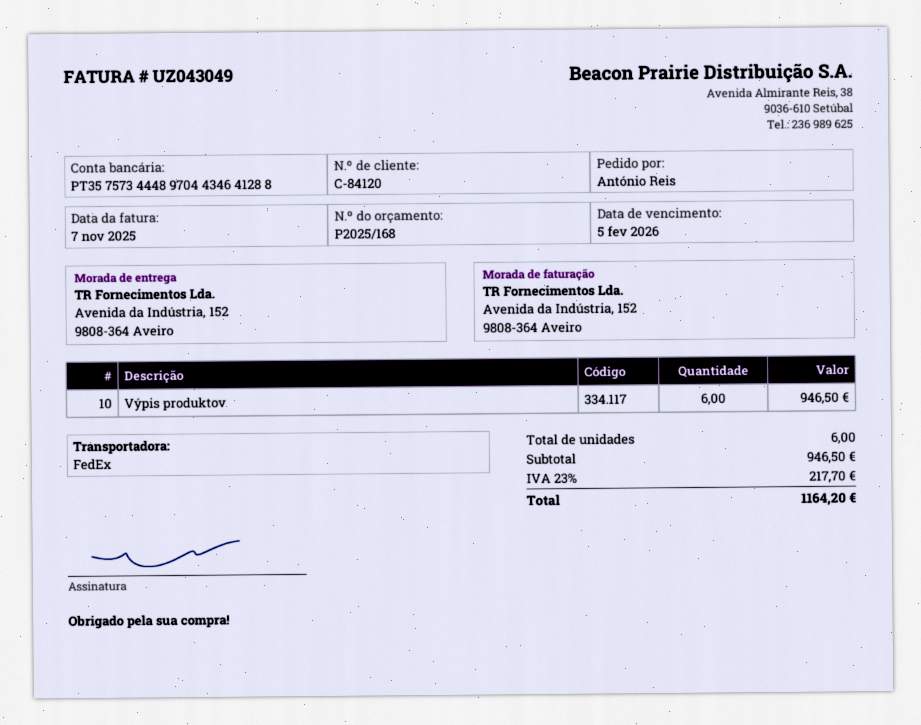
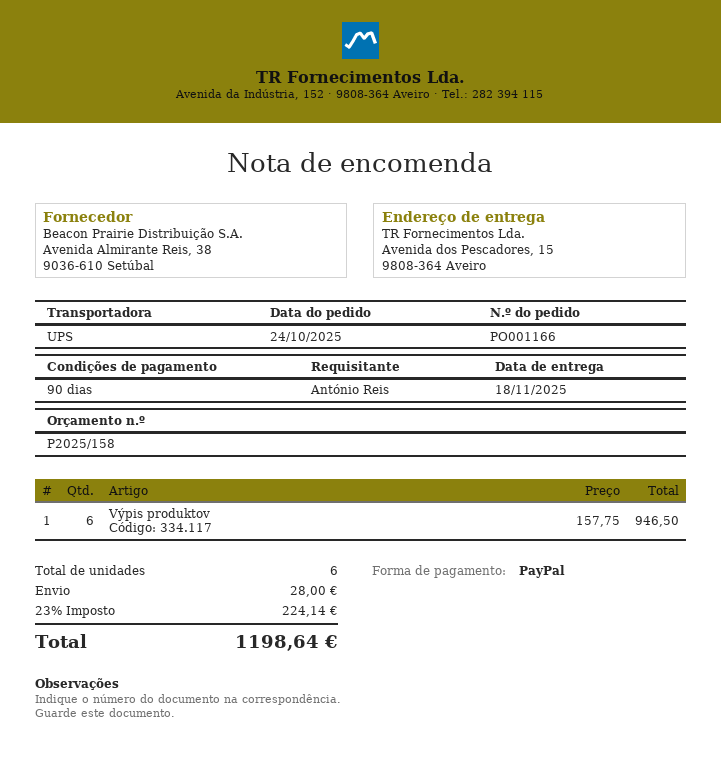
quote number: P2025/168 -> P2025/158
shipping method: FedEx -> UPS
ship to: Avenida da Indústria, 152, 9808-364 Aveiro -> Avenida dos Pescadores, 15, 9808-364 Aveiro
shipping: none -> 28.00
tax: 23% = 217.70 -> 23% = 224.14
total: 1164.20 -> 1198.64

